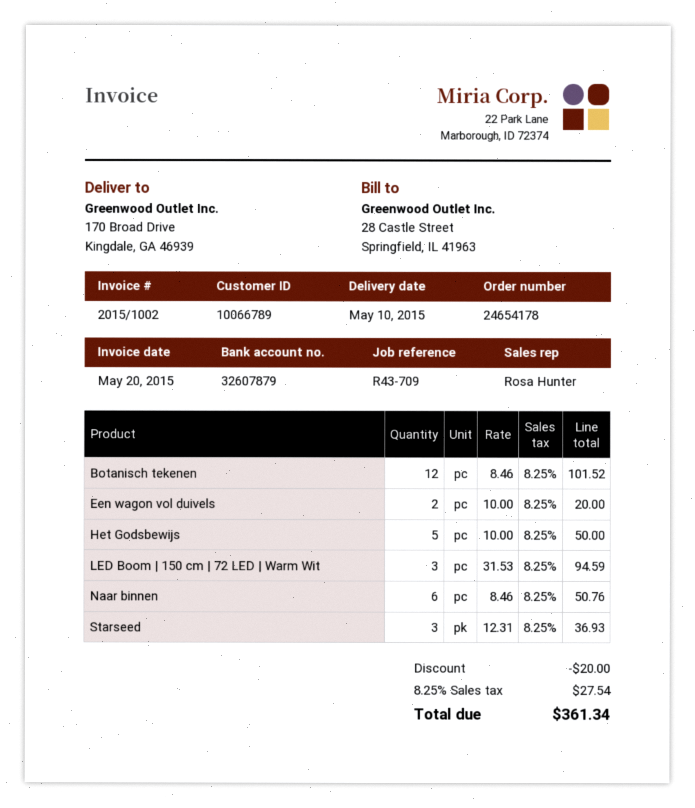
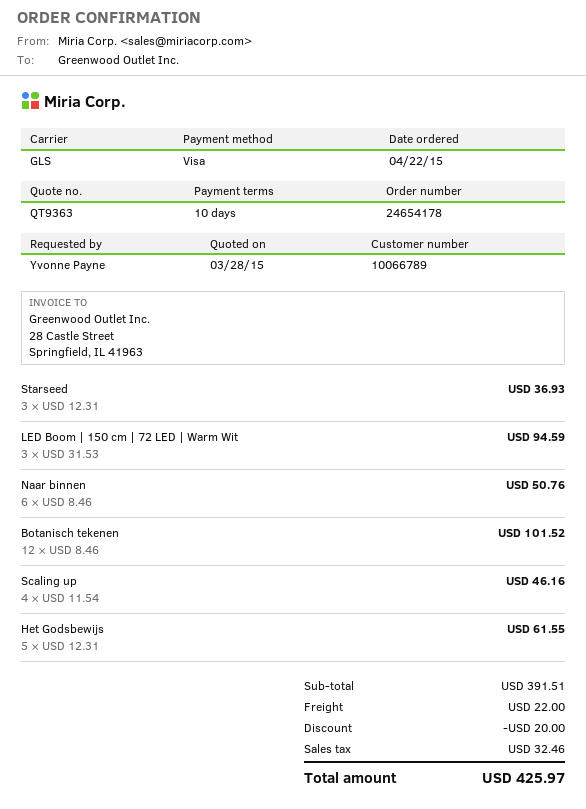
Een wagon vol duivels: 2 x 10.00 = 20.00 -> none
Het Godsbewijs: 5 x 10.00 = 50.00 -> 5 x 12.31 = 61.55
Scaling up: none -> 4 x 11.54 = 46.16
shipping: none -> 22.00
tax: 27.54 -> 32.46
total: 361.34 -> 425.97

